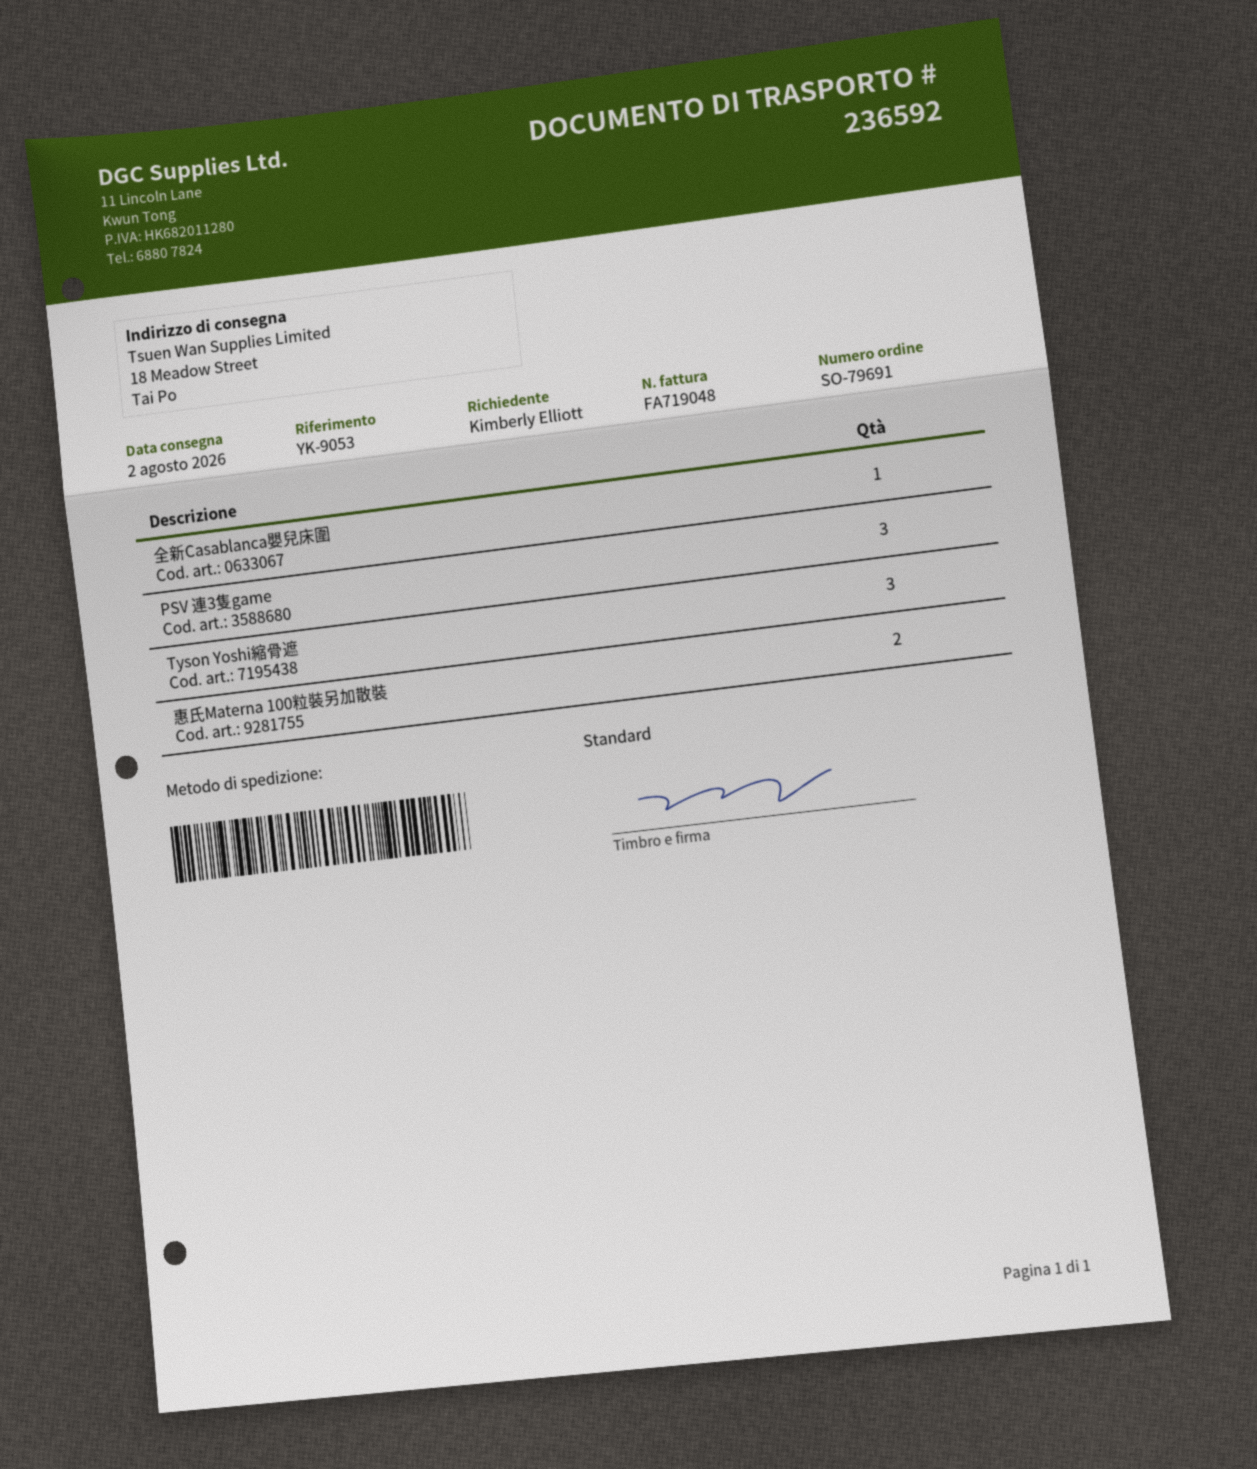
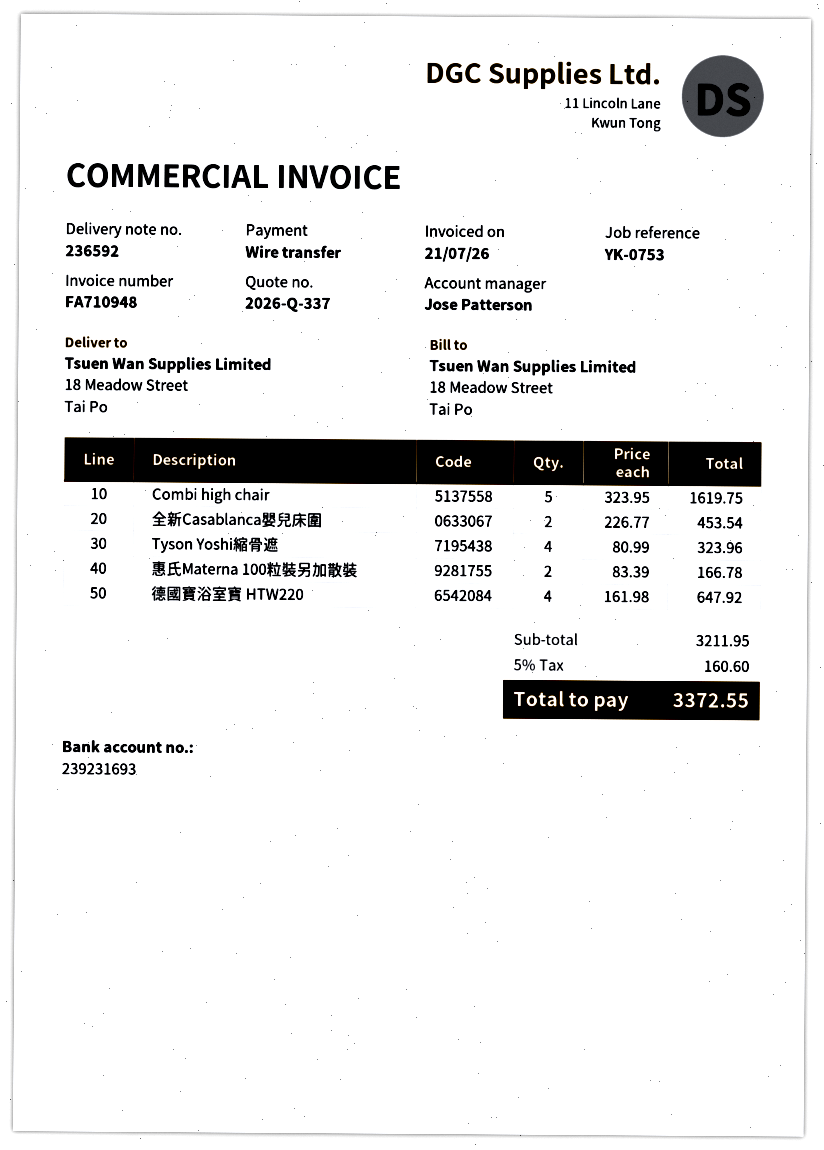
invoice number: FA719048 -> FA710948
reference: YK-9053 -> YK-0753
全新Casablanca嬰兒床圍: 1 -> 2
PSV 連3隻game: 3 -> none
Tyson Yoshi縮骨遮: 3 -> 4
Combi high chair: none -> 5
德國寶浴室寶 HTW220: none -> 4

